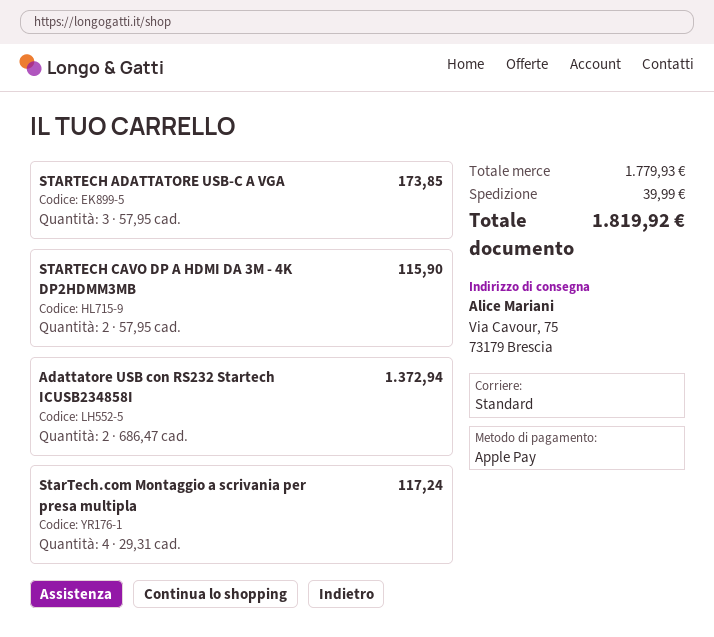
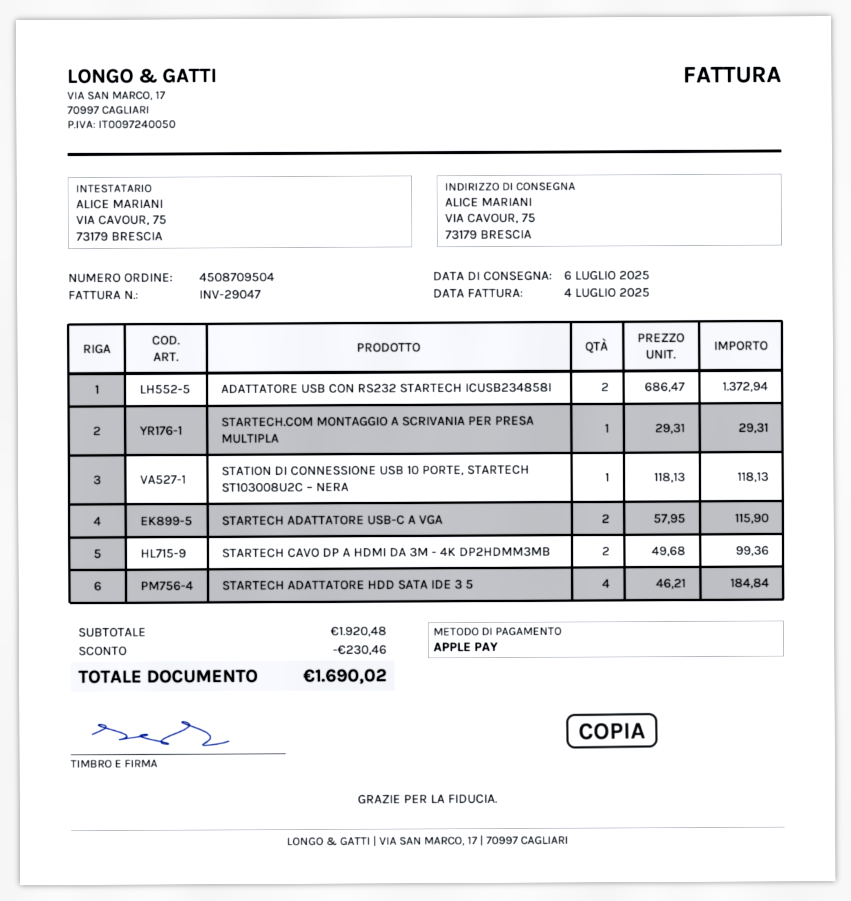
STARTECH ADATTATORE USB-C A VGA: 3 x 57.95 = 173.85 -> 2 x 57.95 = 115.90
STARTECH CAVO DP A HDMI DA 3M - 4K DP2HDMM3MB: 2 x 57.95 = 115.90 -> 2 x 49.68 = 99.36
StarTech.com Montaggio a scrivania per presa multipla: 4 x 29.31 = 117.24 -> 1 x 29.31 = 29.31
STATION DI CONNESSIONE USB 10 PORTE, STARTECH ST103008U2C – NERA: none -> 1 x 118.13 = 118.13
STARTECH ADATTATORE HDD SATA IDE 3 5: none -> 4 x 46.21 = 184.84
subtotal: 1779.93 -> 1920.48
discount: none -> 230.46
shipping: 39.99 -> none
total: 1819.92 -> 1690.02

